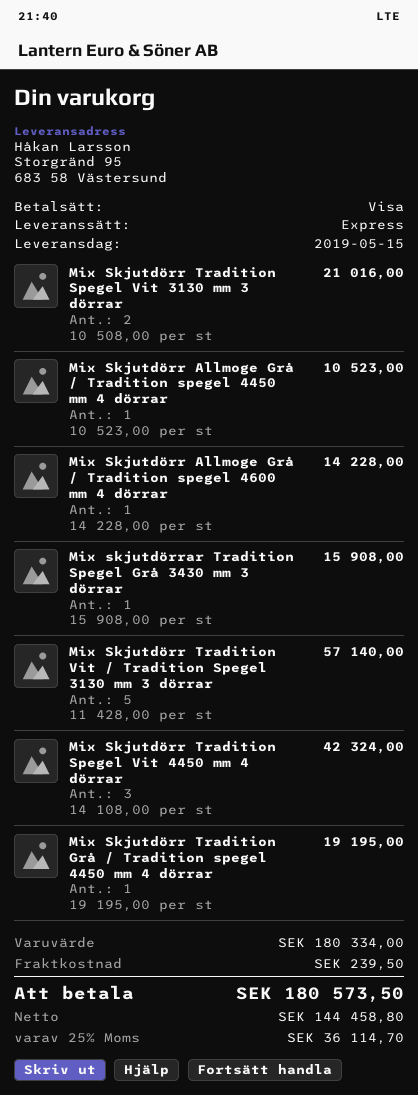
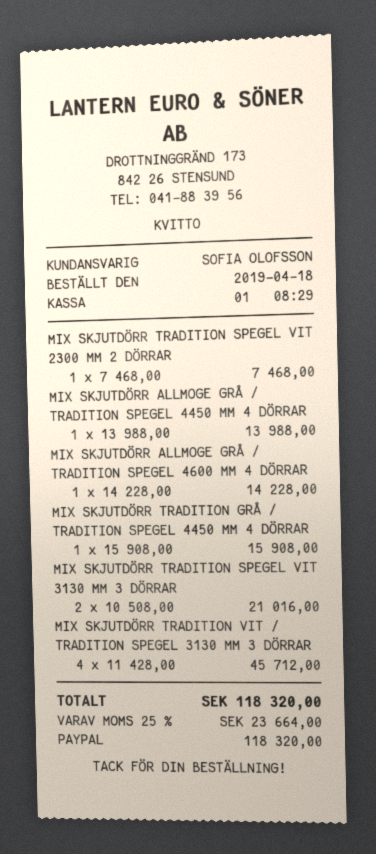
payment method: Visa -> PayPal
Mix Skjutdörr Allmoge Grå / Tradition spegel 4450 mm 4 dörrar: 1 x 10523.00 = 10523.00 -> 1 x 13988.00 = 13988.00
Mix skjutdörrar Tradition Spegel Grå 3430 mm 3 dörrar: 1 x 15908.00 = 15908.00 -> none
Mix Skjutdörr Tradition Vit / Tradition Spegel 3130 mm 3 dörrar: 5 x 11428.00 = 57140.00 -> 4 x 11428.00 = 45712.00
Mix Skjutdörr Tradition Spegel Vit 4450 mm 4 dörrar: 3 x 14108.00 = 42324.00 -> none
Mix Skjutdörr Tradition Grå / Tradition spegel 4450 mm 4 dörrar: 1 x 19195.00 = 19195.00 -> 1 x 15908.00 = 15908.00
MIX SKJUTDÖRR TRADITION SPEGEL VIT 2300 MM 2 DÖRRAR: none -> 1 x 7468.00 = 7468.00
shipping: 239.50 -> none
tax: 25% = 36114.70 -> 25% = 23664.00
total: 180573.50 -> 118320.00

